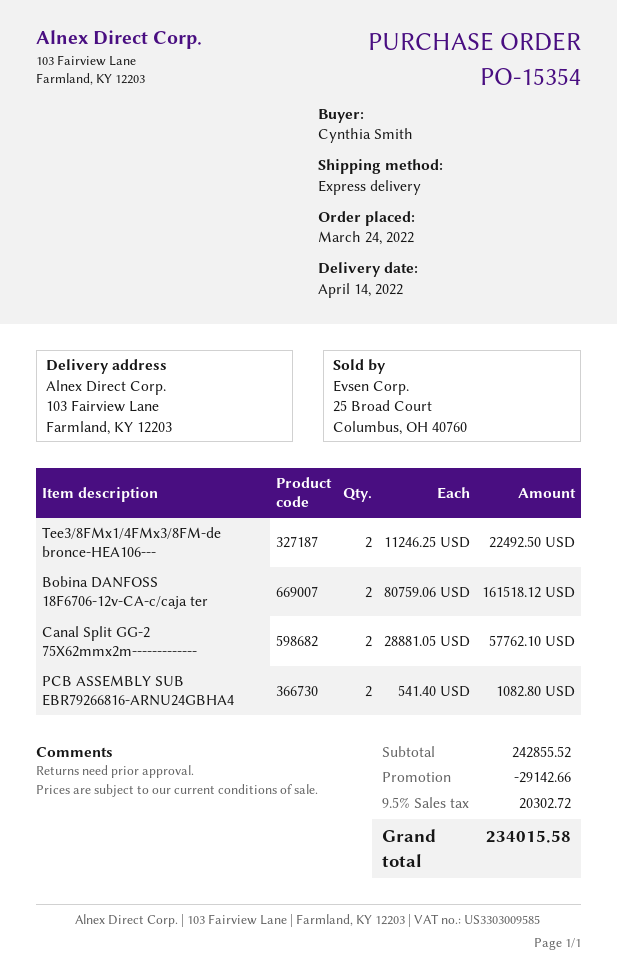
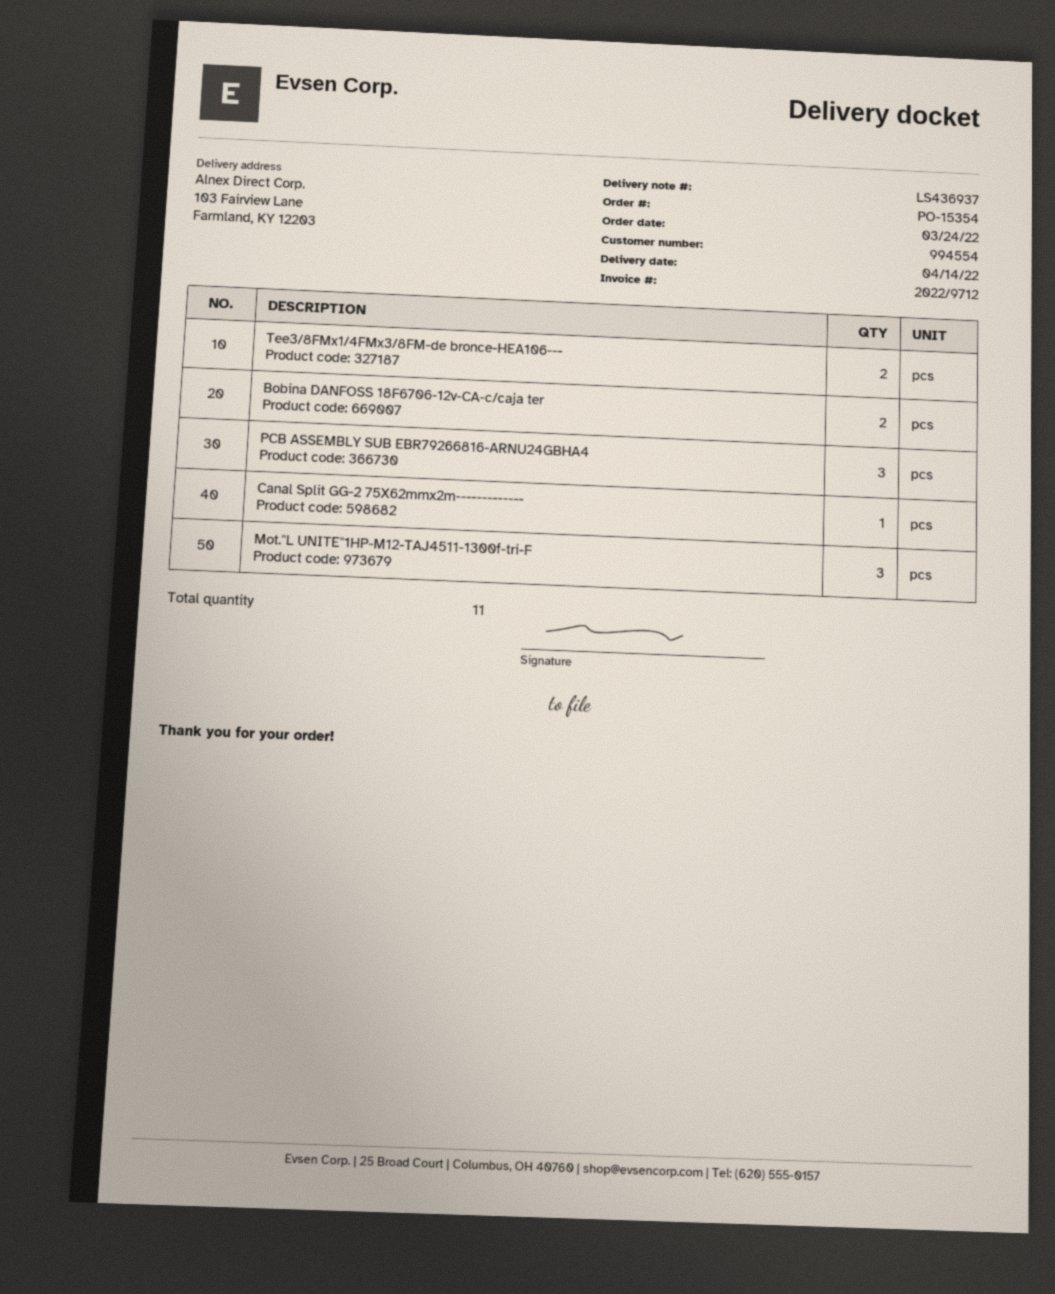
Canal Split GG-2 75X62mmx2m-------------: 2 -> 1
PCB ASSEMBLY SUB EBR79266816-ARNU24GBHA4: 2 -> 3
Mot."L UNITE"1HP-M12-TAJ4511-1300f-tri-F: none -> 3

